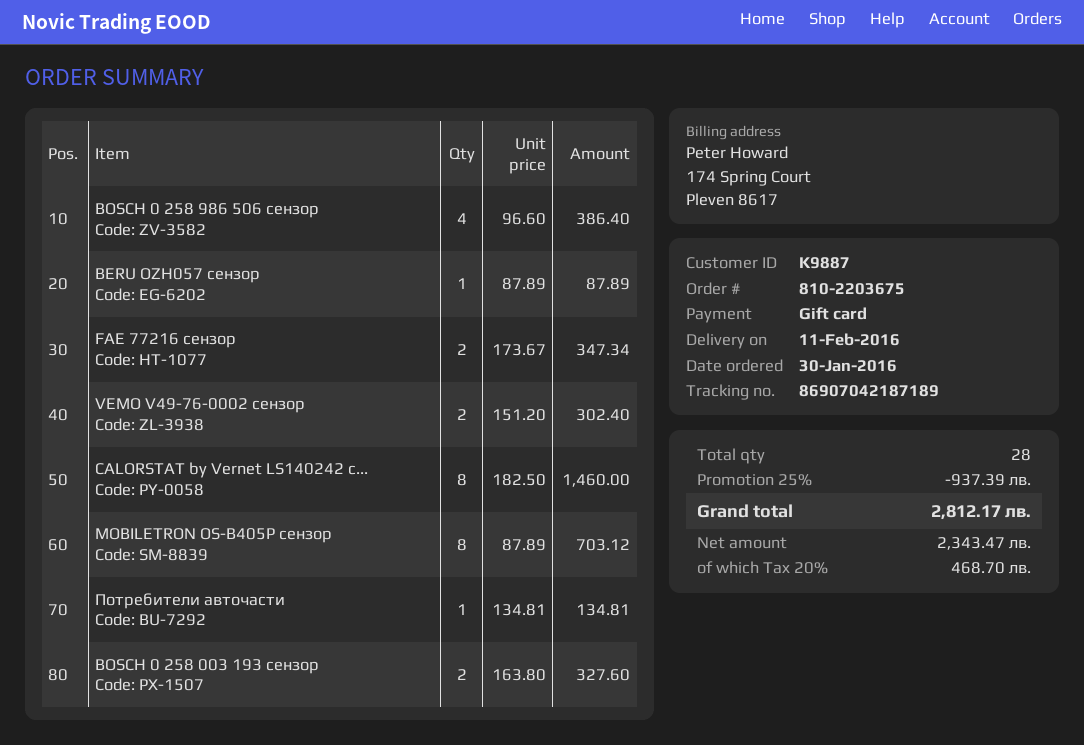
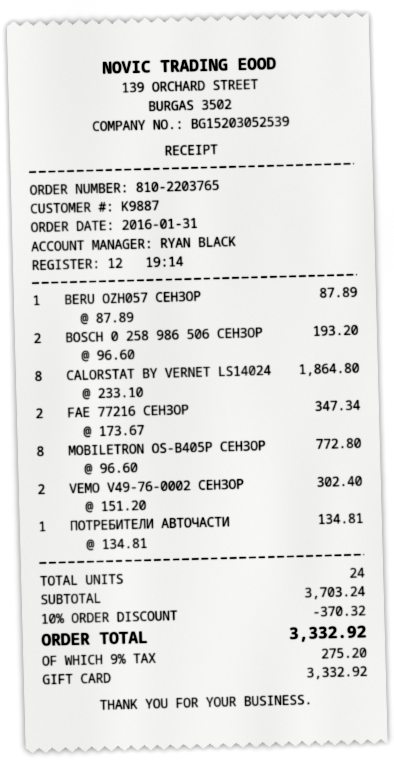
order number: 810-2203675 -> 810-2203765
order date: 2016-01-30 -> 2016-01-31
BOSCH 0 258 986 506 сензор: 4 x 96.60 = 386.40 -> 2 x 96.60 = 193.20
CALORSTAT by Vernet LS140242 с...: 8 x 182.50 = 1460.00 -> 8 x 233.10 = 1864.80
MOBILETRON OS-B405P сензор: 8 x 87.89 = 703.12 -> 8 x 96.60 = 772.80
BOSCH 0 258 003 193 сензор: 2 x 163.80 = 327.60 -> none
total quantity: 28 -> 24
discount: 25% = 937.39 -> 10% = 370.32
tax: 20% = 468.70 -> 9% = 275.20
total: 2812.17 -> 3332.92

